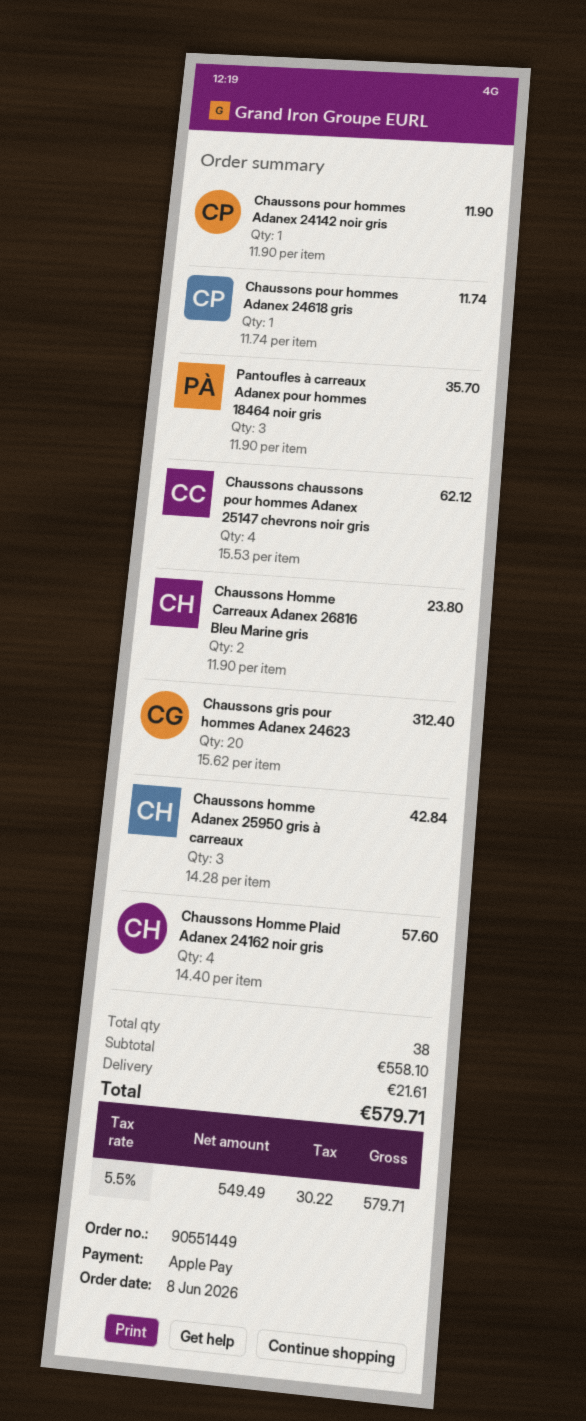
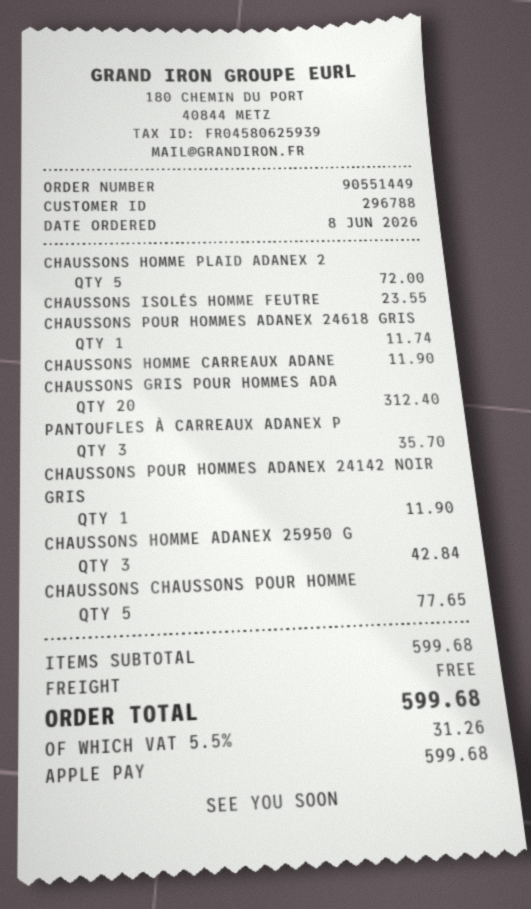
Chaussons chaussons pour hommes Adanex 25147 chevrons noir gris: 4 for 62.12 -> 5 for 77.65
Chaussons Homme Carreaux Adanex 26816 Bleu Marine gris: 2 for 23.80 -> 1 for 11.90
Chaussons Homme Plaid Adanex 24162 noir gris: 4 for 57.60 -> 5 for 72.00
CHAUSSONS ISOLÉS HOMME FEUTRE: none -> 1 for 23.55
subtotal: 558.10 -> 599.68
shipping: 21.61 -> 0.00
tax: 5.5% = 30.22 -> 5.5% = 31.26
total: 579.71 -> 599.68

